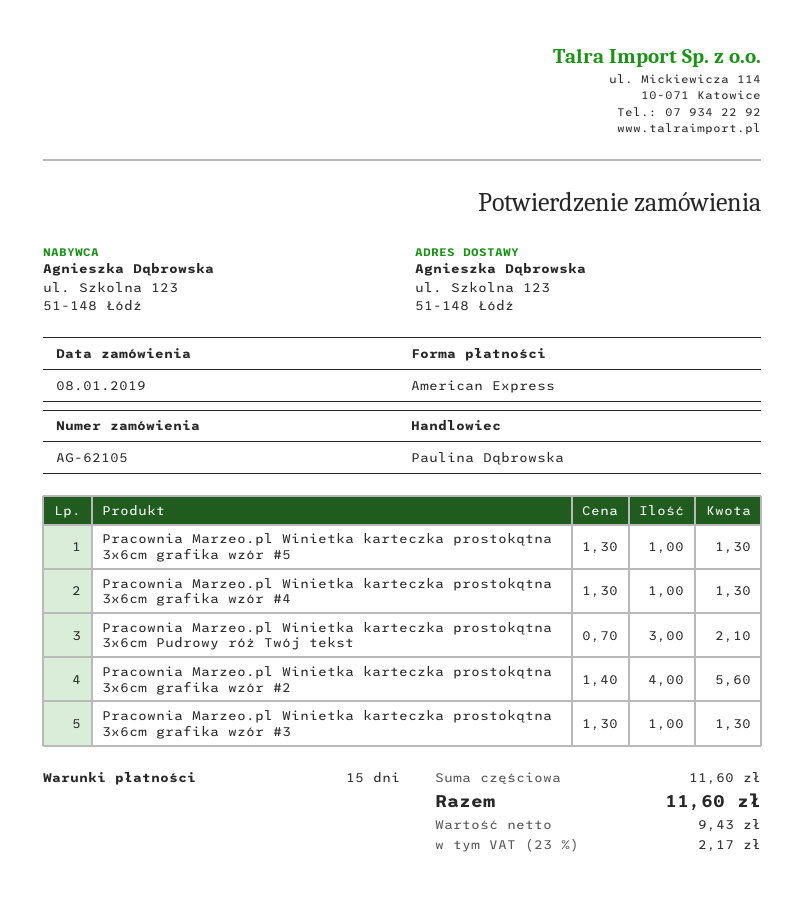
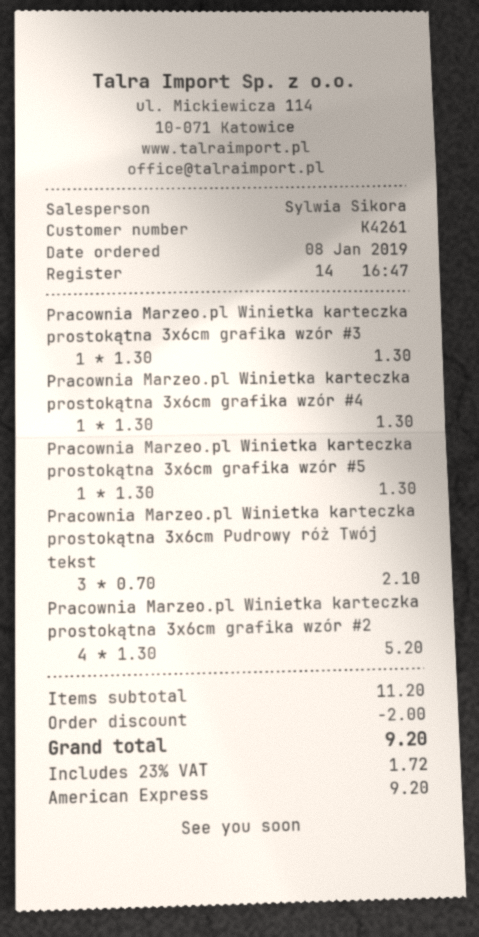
sales rep: Paulina Dąbrowska -> Sylwia Sikora
Pracownia Marzeo.pl Winietka karteczka prostokątna 3x6cm grafika wzór #2: 4 x 1.40 = 5.60 -> 4 x 1.30 = 5.20
subtotal: 11.60 -> 11.20
discount: none -> 2.00
tax: 23% = 2.17 -> 23% = 1.72
total: 11.60 -> 9.20

